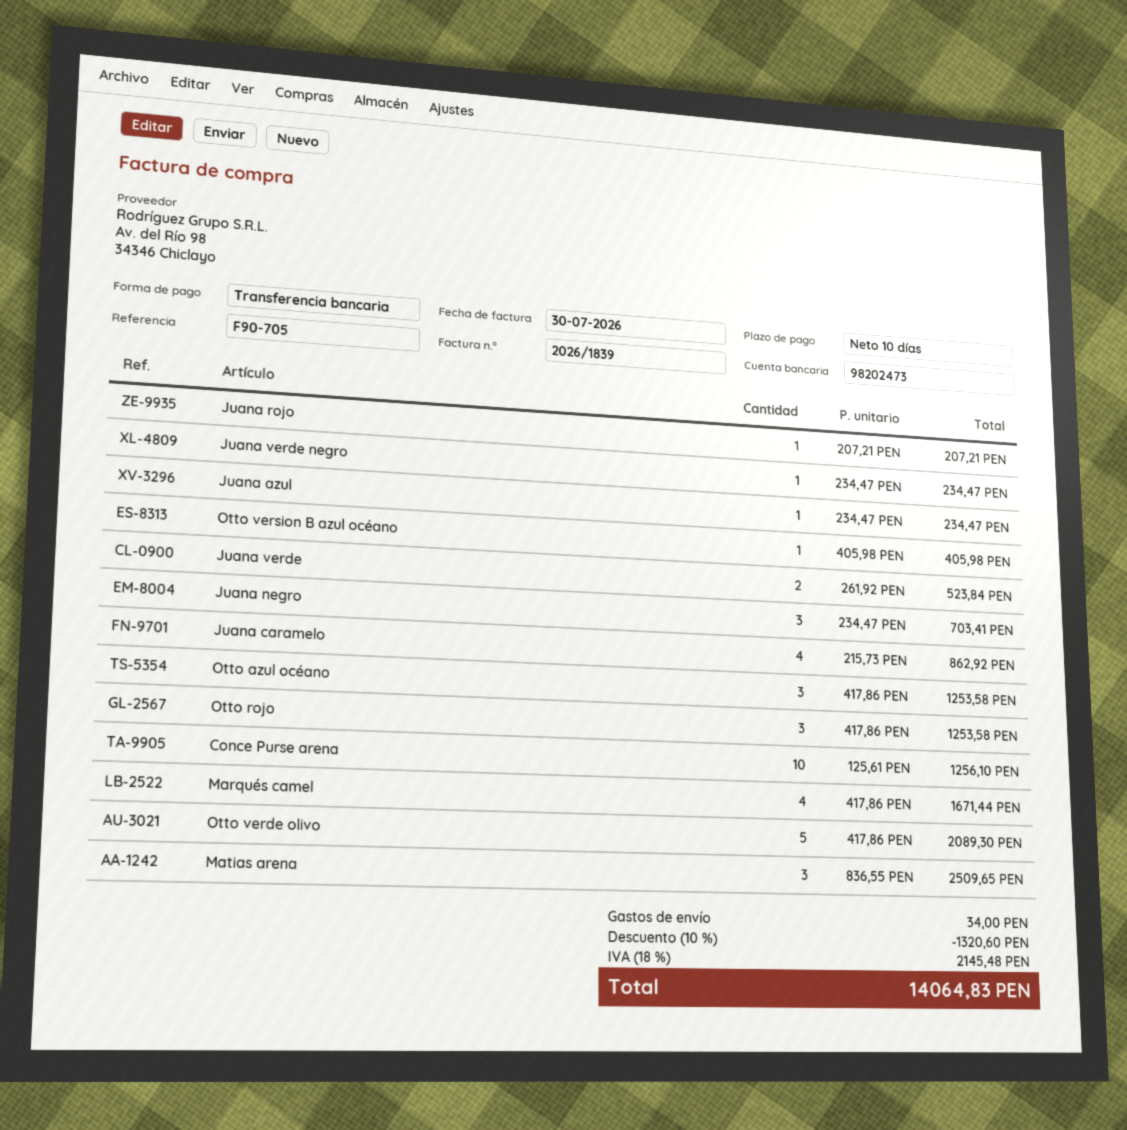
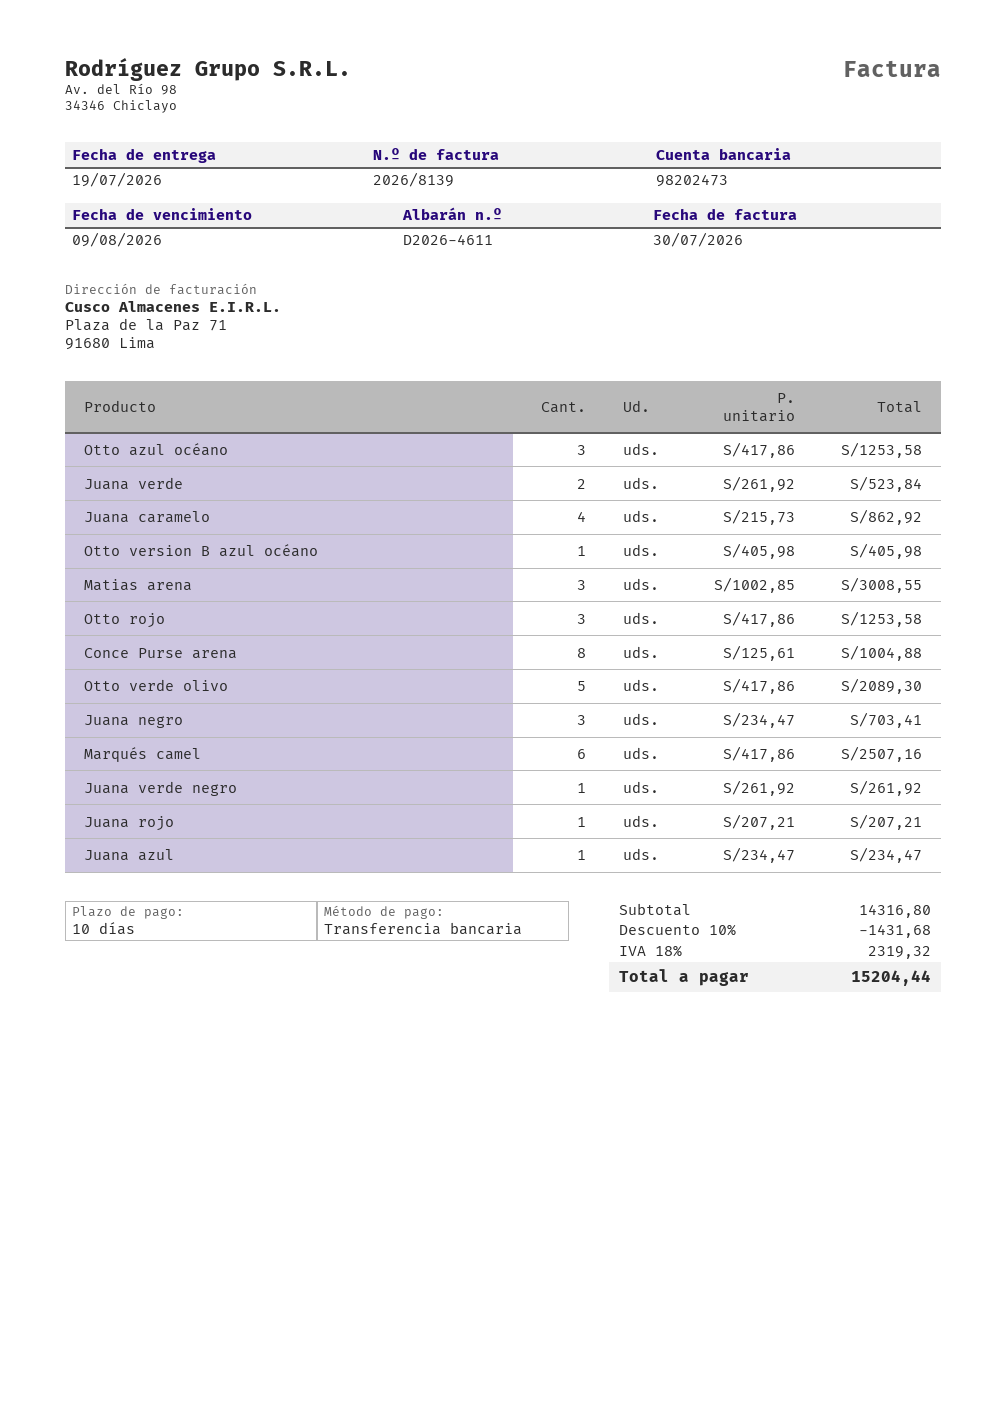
invoice number: 2026/1839 -> 2026/8139
Juana verde negro: 1 x 234.47 = 234.47 -> 1 x 261.92 = 261.92
Conce Purse arena: 10 x 125.61 = 1256.10 -> 8 x 125.61 = 1004.88
Marqués camel: 4 x 417.86 = 1671.44 -> 6 x 417.86 = 2507.16
Matias arena: 3 x 836.55 = 2509.65 -> 3 x 1002.85 = 3008.55
discount: 10% = 1320.60 -> 10% = 1431.68
shipping: 34.00 -> none
tax: 18% = 2145.48 -> 18% = 2319.32
total: 14064.83 -> 15204.44

